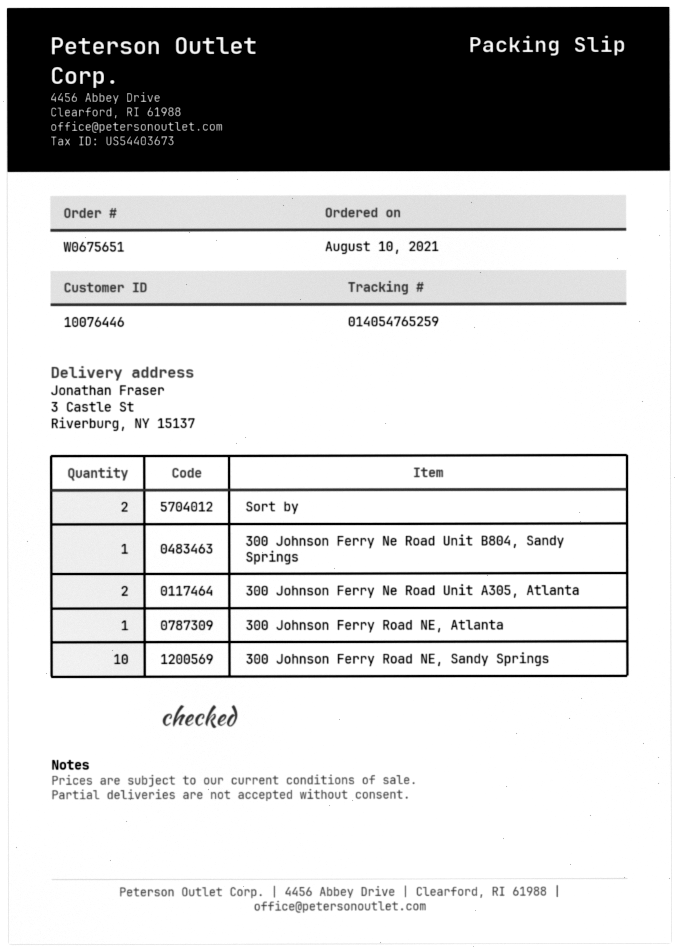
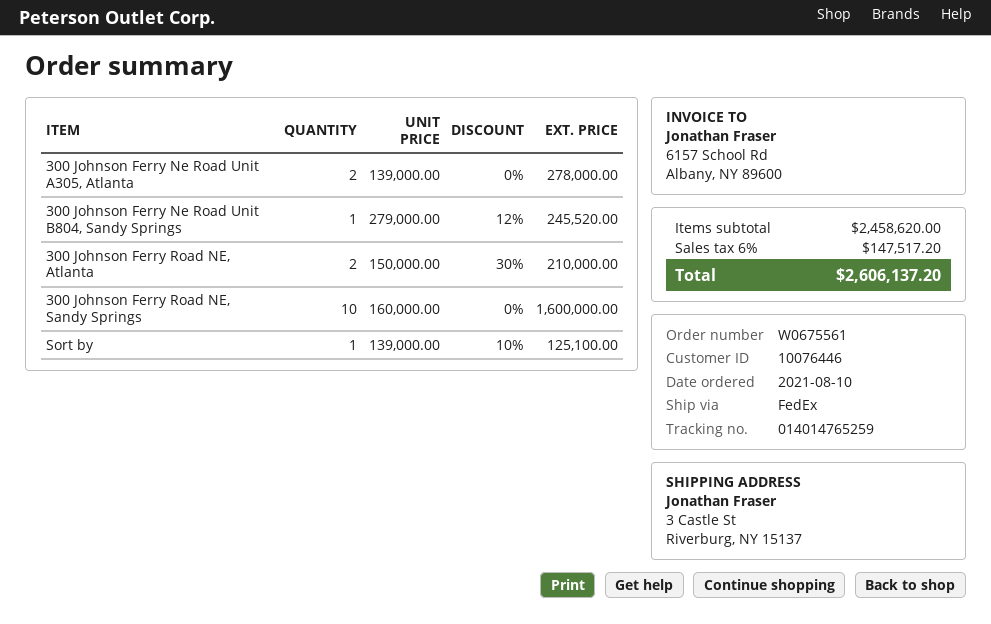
order number: W0675651 -> W0675561
tracking number: 014054765259 -> 014014765259
Sort by: 2 -> 1
300 Johnson Ferry Road NE, Atlanta: 1 -> 2

